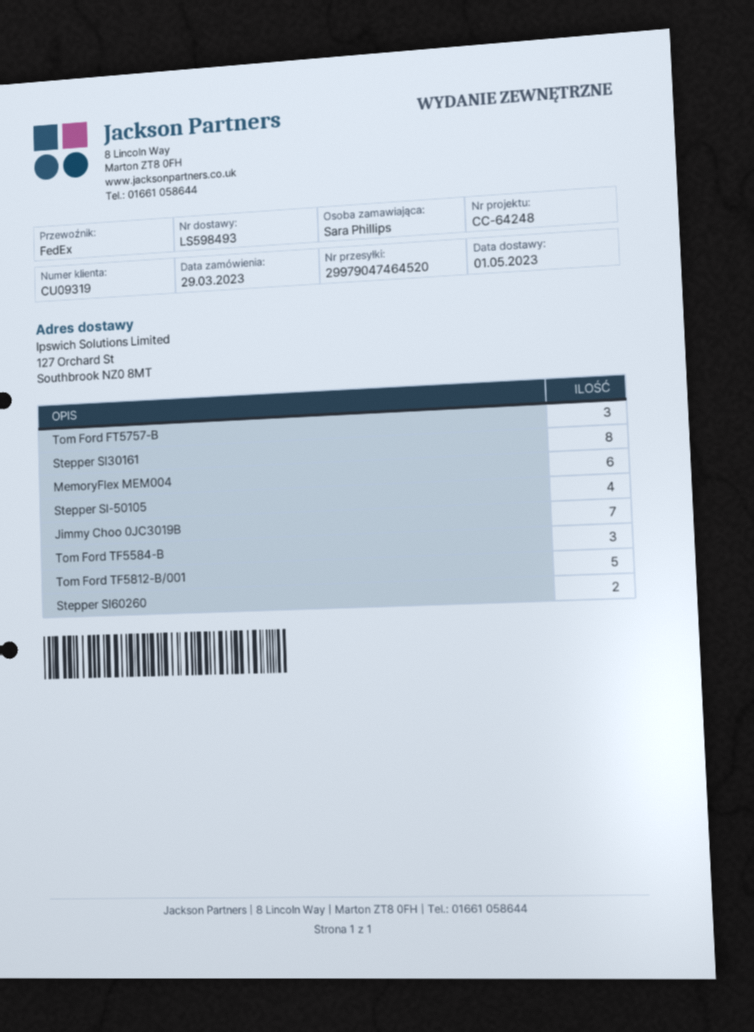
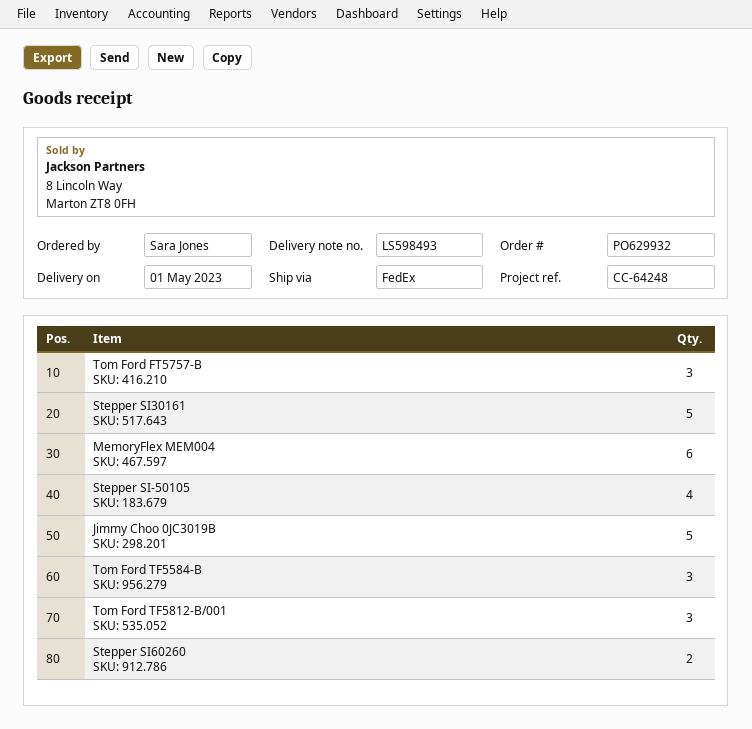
ordered by: Sara Phillips -> Sara Jones
Stepper SI30161: 8 -> 5
Jimmy Choo 0JC3019B: 7 -> 5
Tom Ford TF5812-B/001: 5 -> 3

